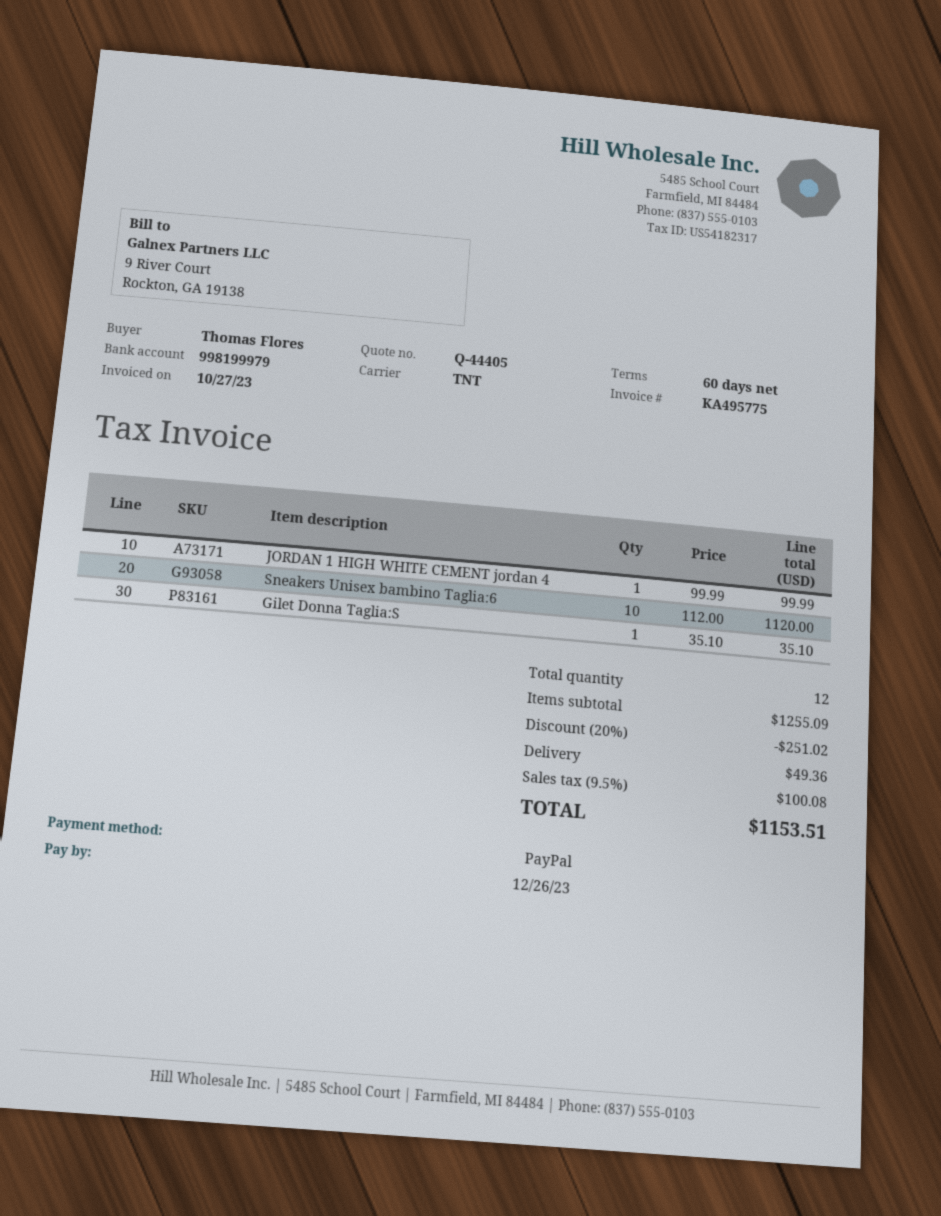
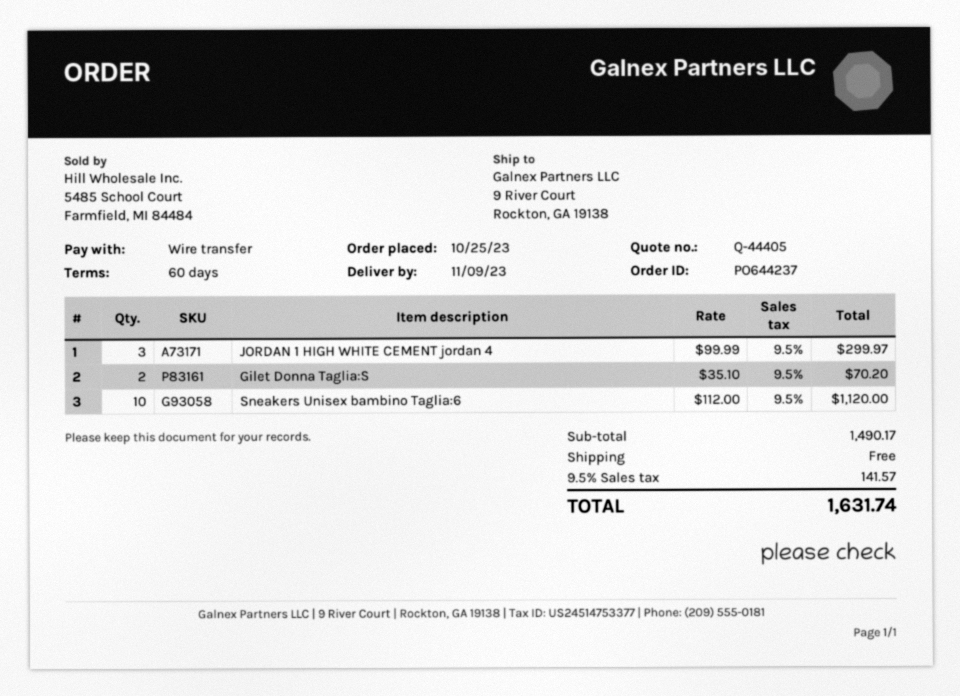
payment method: PayPal -> bank transfer
JORDAN 1 HIGH WHITE CEMENT jordan 4: 1 x 99.99 = 99.99 -> 3 x 99.99 = 299.97
Gilet Donna Taglia:S: 1 x 35.10 = 35.10 -> 2 x 35.10 = 70.20
subtotal: 1255.09 -> 1490.17
discount: 20% = 251.02 -> none
shipping: 49.36 -> 0.00
tax: 9.5% = 100.08 -> 9.5% = 141.57
total: 1153.51 -> 1631.74

